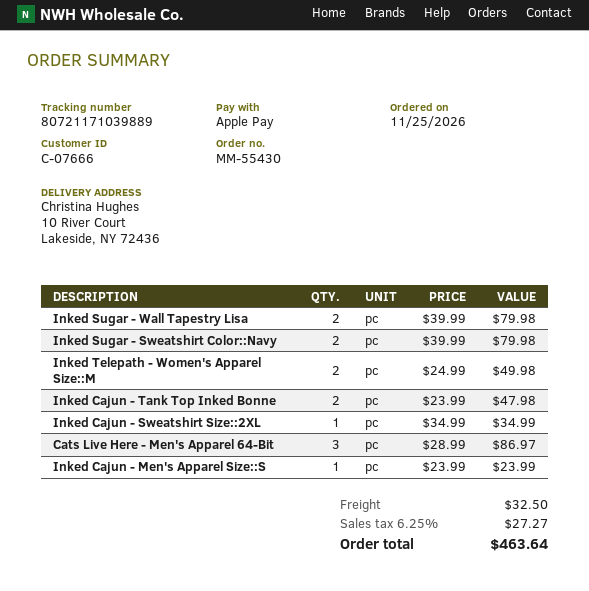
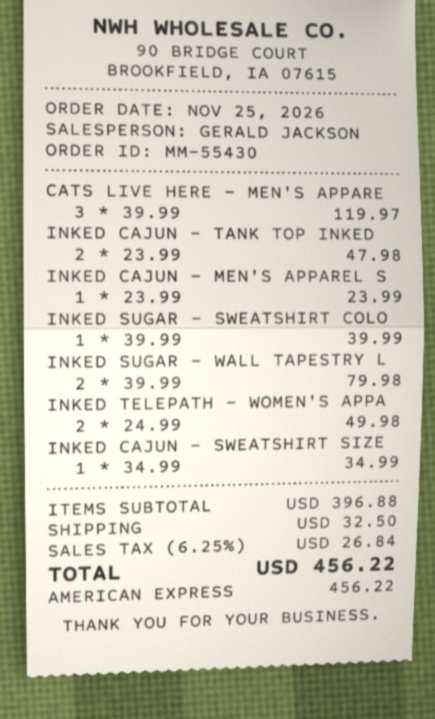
payment method: Apple Pay -> American Express
Inked Sugar - Sweatshirt Color::Navy: 2 x 39.99 = 79.98 -> 1 x 39.99 = 39.99
Cats Live Here - Men's Apparel 64-Bit: 3 x 28.99 = 86.97 -> 3 x 39.99 = 119.97
tax: 6.25% = 27.27 -> 6.25% = 26.84
total: 463.64 -> 456.22

